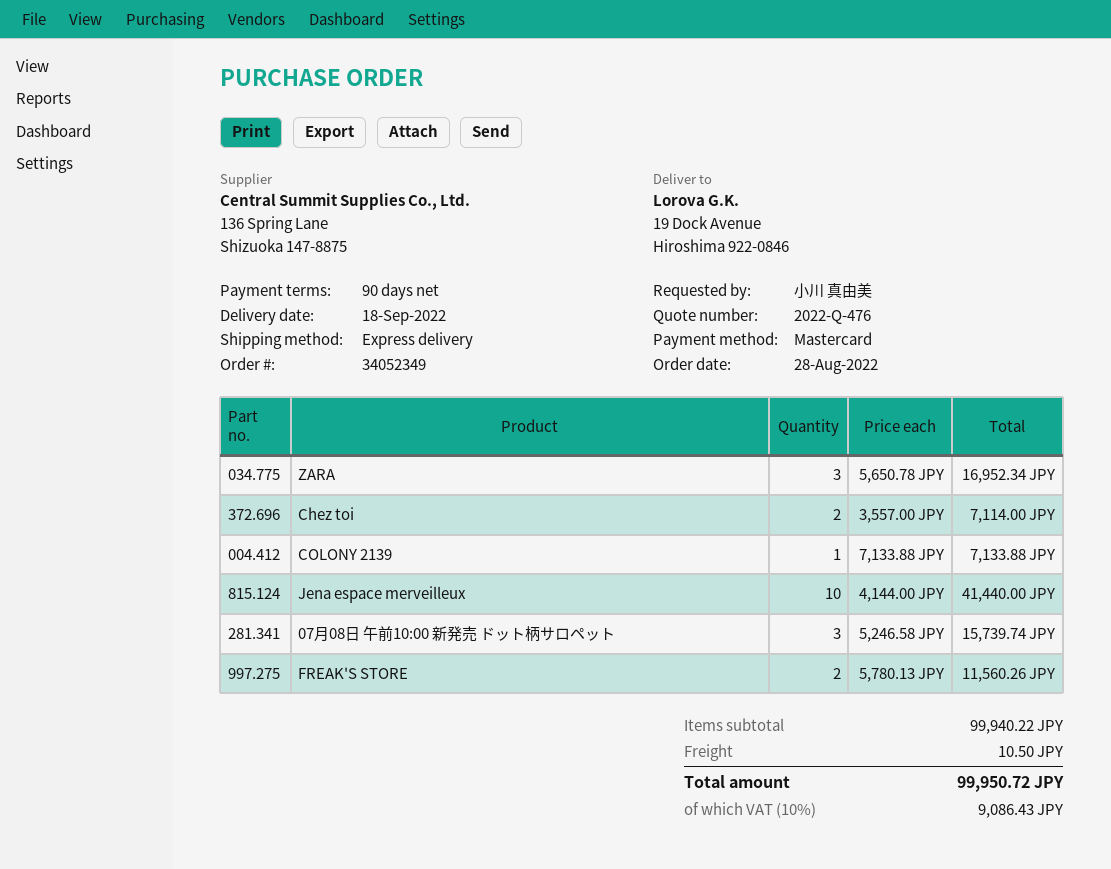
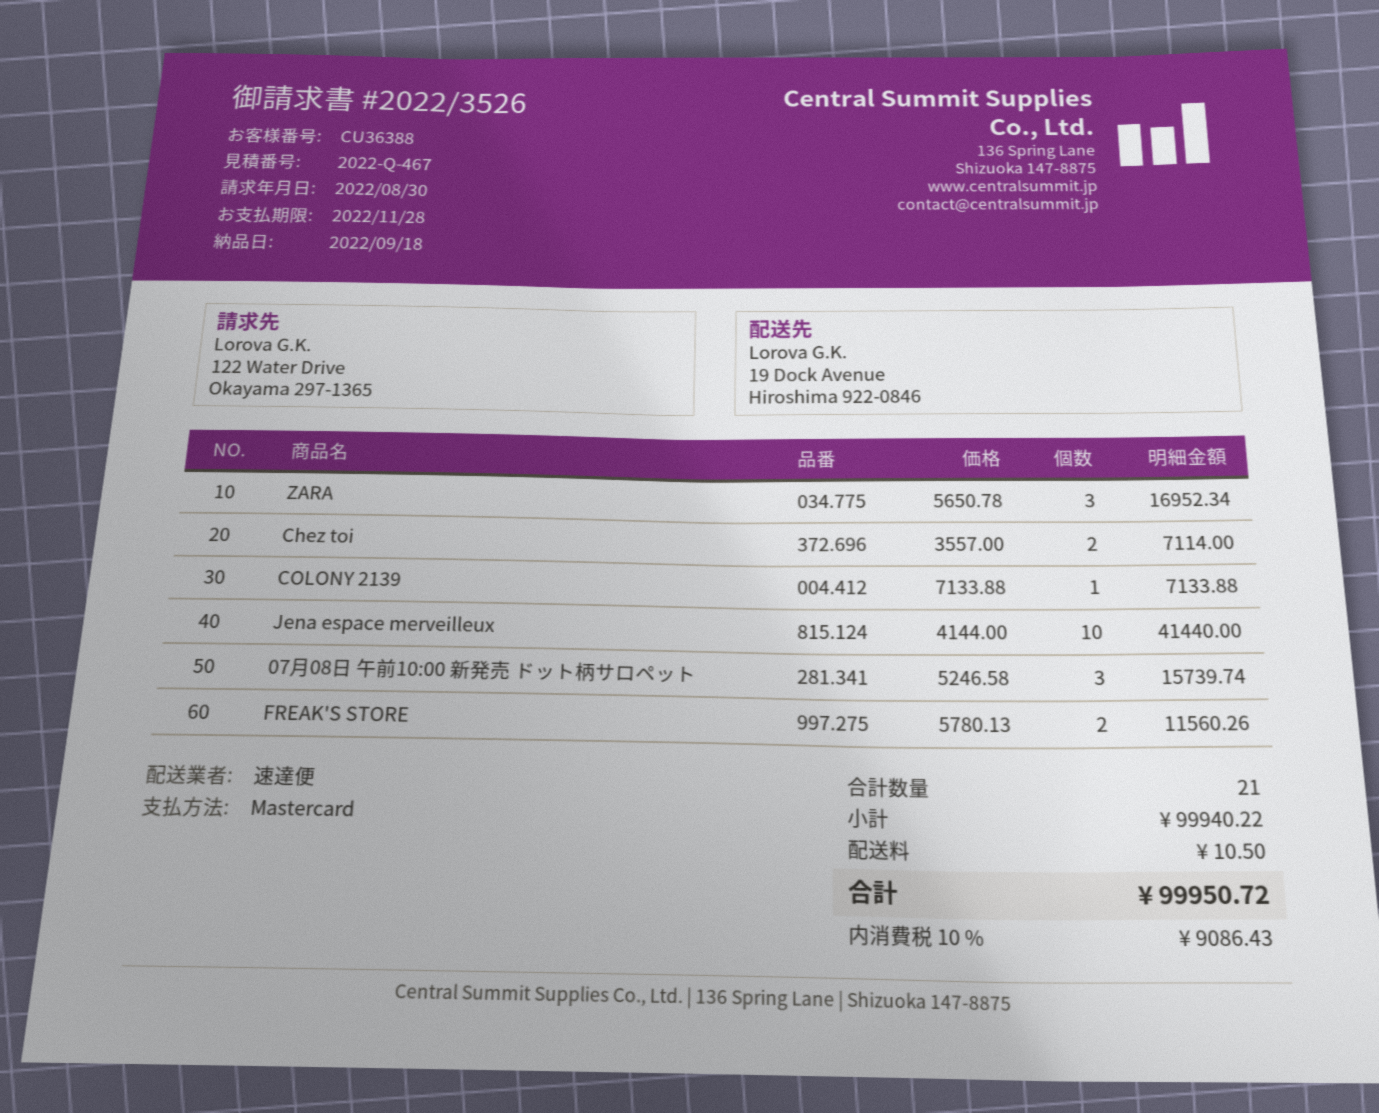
quote number: 2022-Q-476 -> 2022-Q-467

